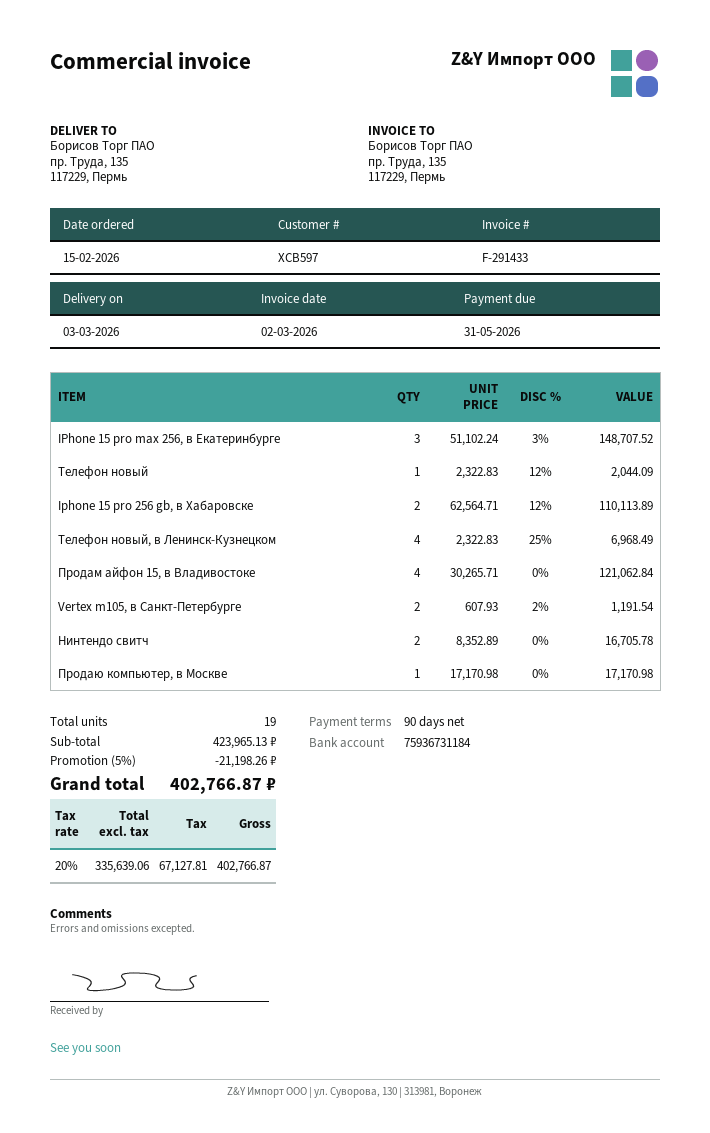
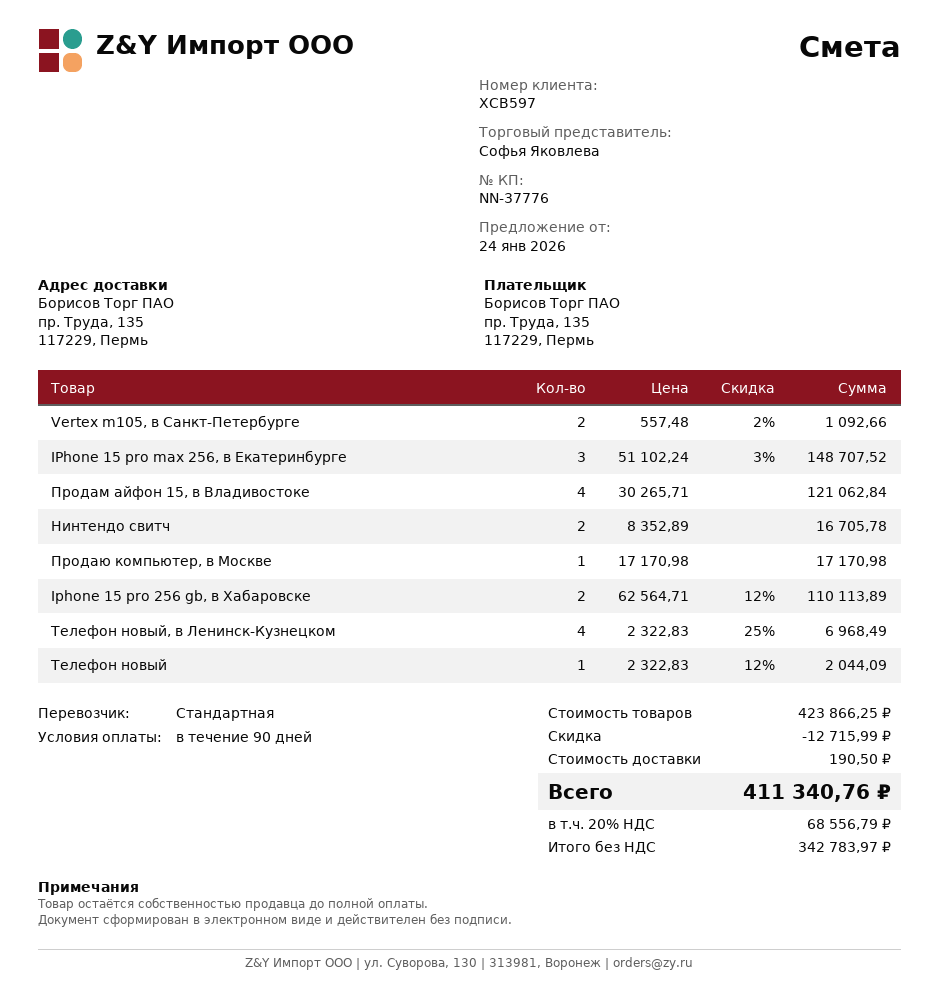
Vertex m105, в Санкт-Петербурге: 2 x 607.93 - 2% = 1191.54 -> 2 x 557.48 - 2% = 1092.66
subtotal: 423965.13 -> 423866.25
discount: 21198.26 -> 12715.99
shipping: none -> 190.50
net: 335639.06 -> 342783.97
tax: 20% = 67127.81 -> 20% = 68556.79
total: 402766.87 -> 411340.76

